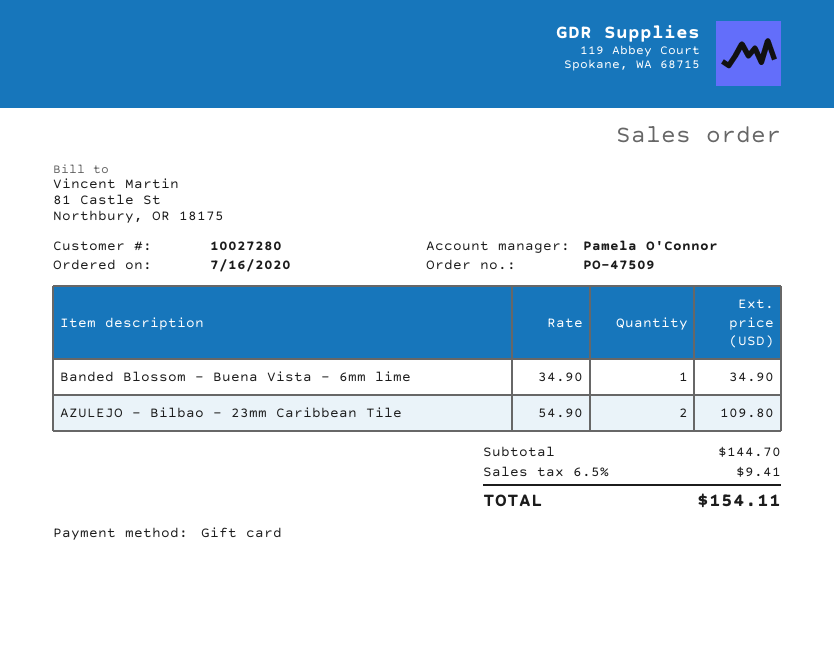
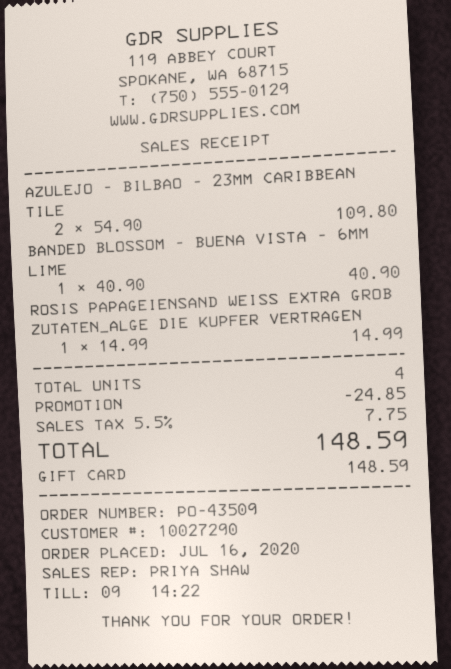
order number: PO-47509 -> PO-43509
customer number: 10027280 -> 10027290
sales rep: Pamela O'Connor -> PRIYA SHAW
Banded Blossom - Buena Vista - 6mm lime: 1 x 34.90 = 34.90 -> 1 x 40.90 = 40.90
ROSIS PAPAGEIENSAND WEISS EXTRA GROB ZUTATEN_ALGE DIE KUPFER VERTRAGEN: none -> 1 x 14.99 = 14.99
discount: none -> 24.85
tax: 6.5% = 9.41 -> 5.5% = 7.75
total: 154.11 -> 148.59

